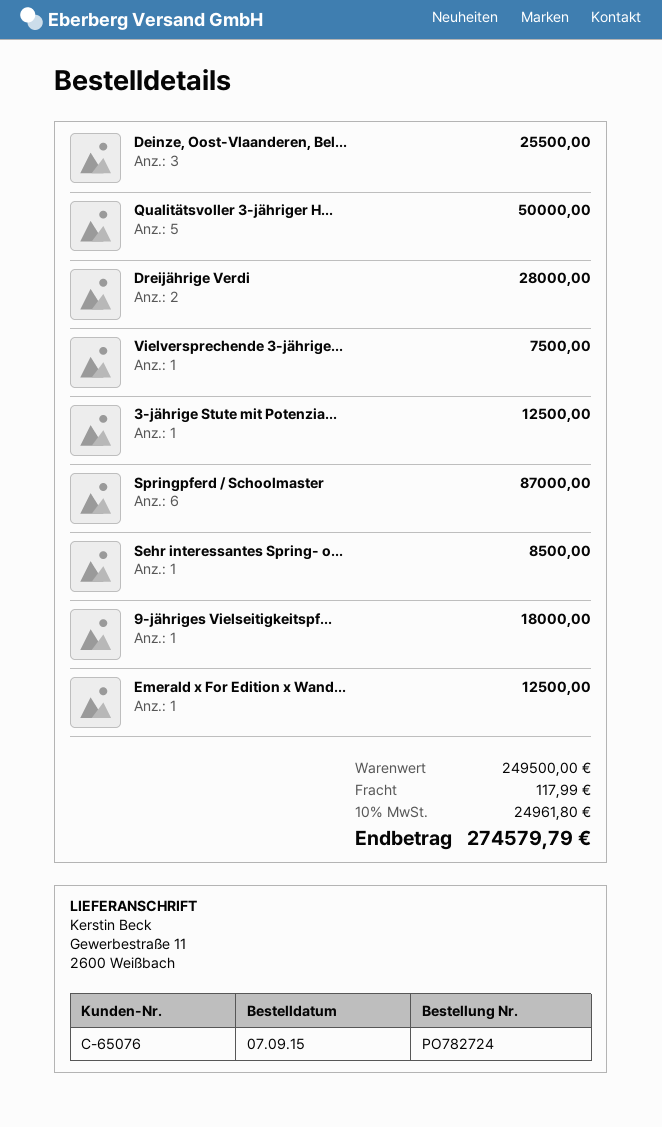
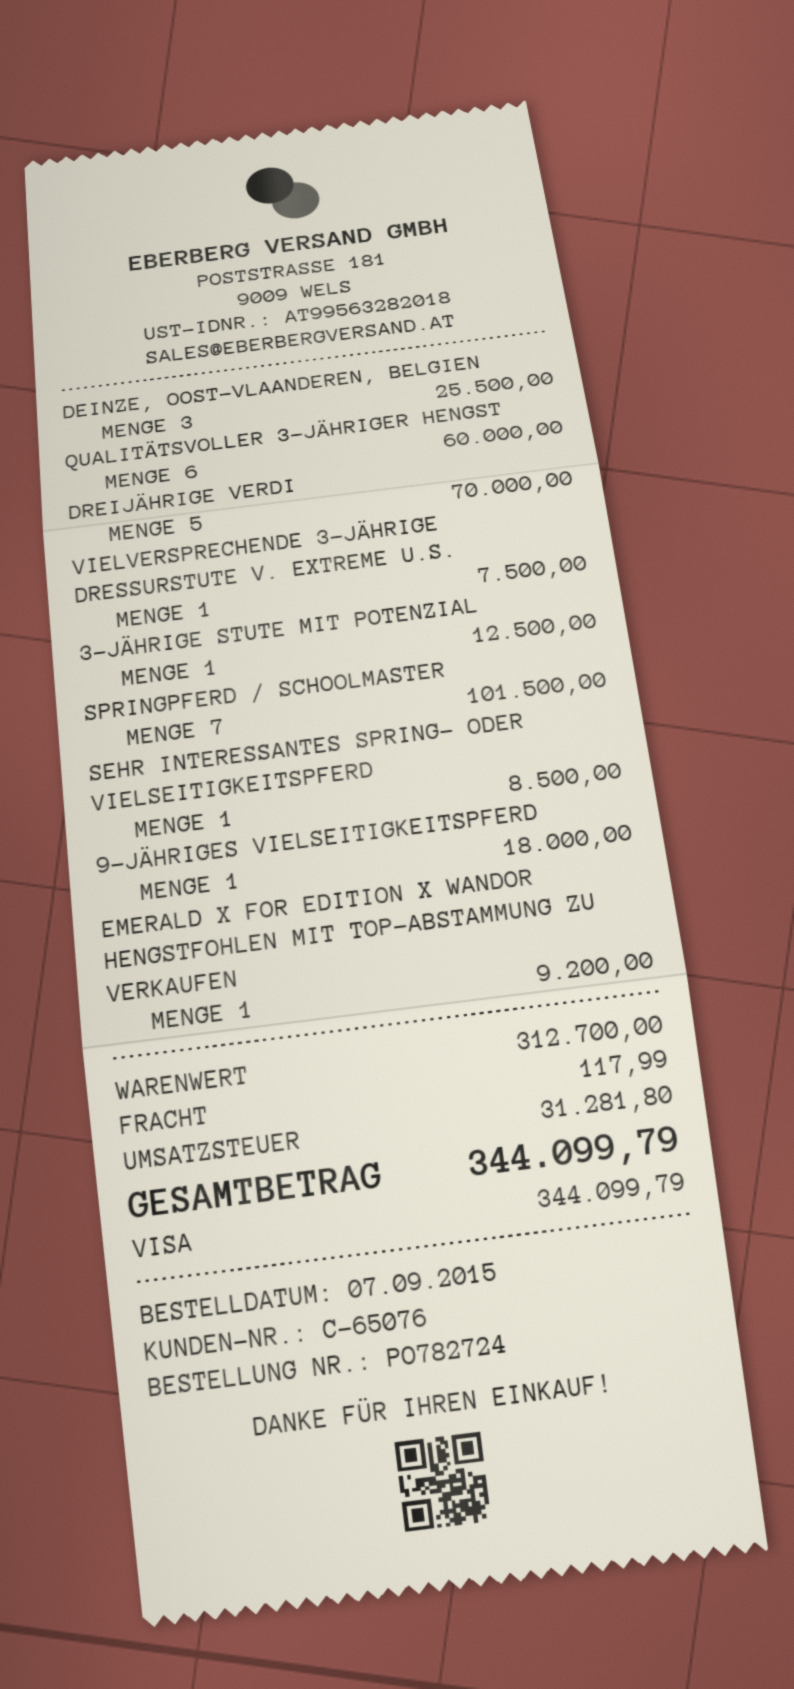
Qualitätsvoller 3-jähriger H...: 5 for 50000.00 -> 6 for 60000.00
Dreijährige Verdi: 2 for 28000.00 -> 5 for 70000.00
Springpferd / Schoolmaster: 6 for 87000.00 -> 7 for 101500.00
Emerald x For Edition x Wand...: 1 for 12500.00 -> 1 for 9200.00
subtotal: 249500.00 -> 312700.00
tax: 24961.80 -> 31281.80
total: 274579.79 -> 344099.79

